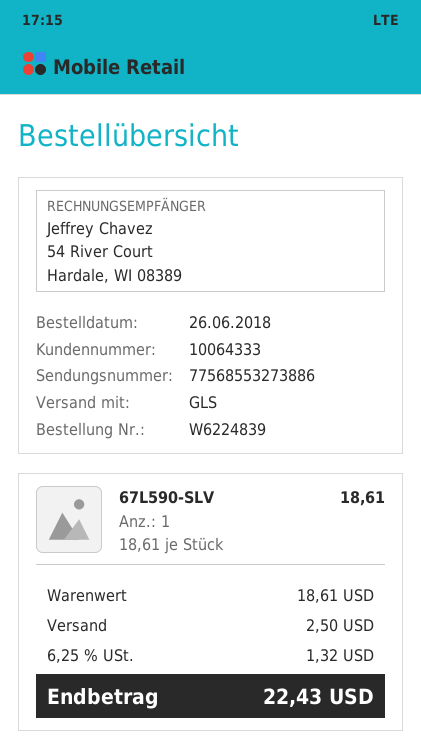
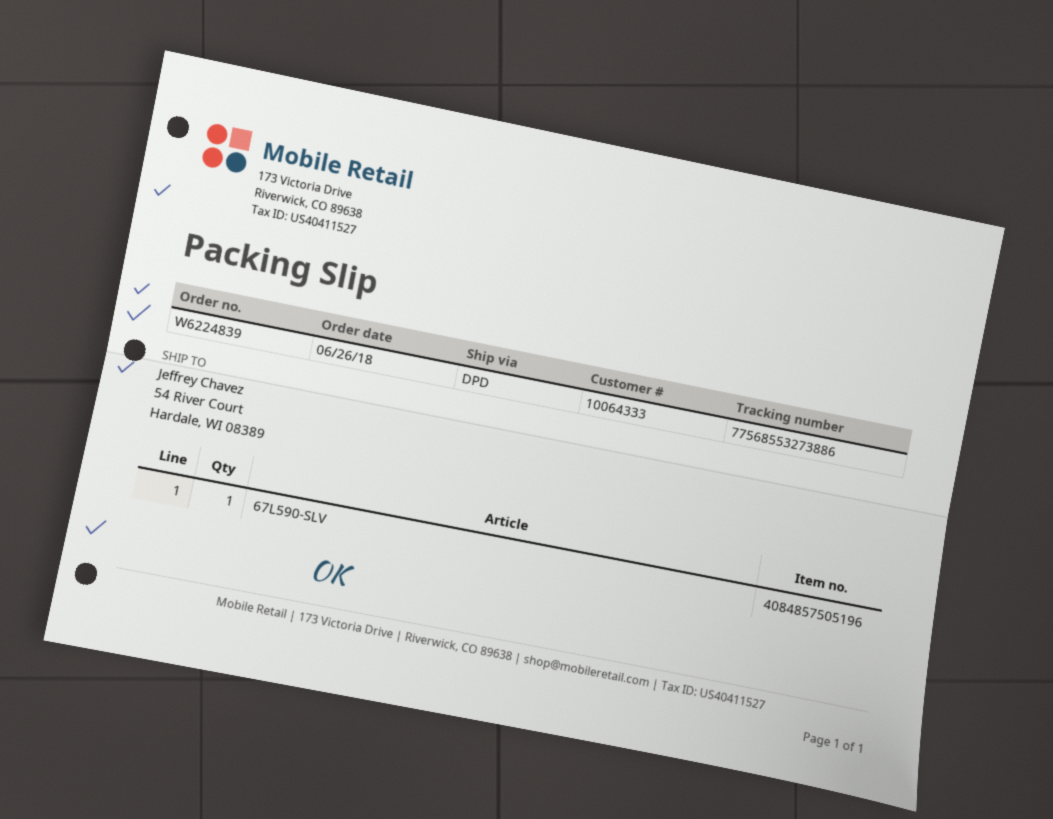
shipping method: GLS -> DPD

